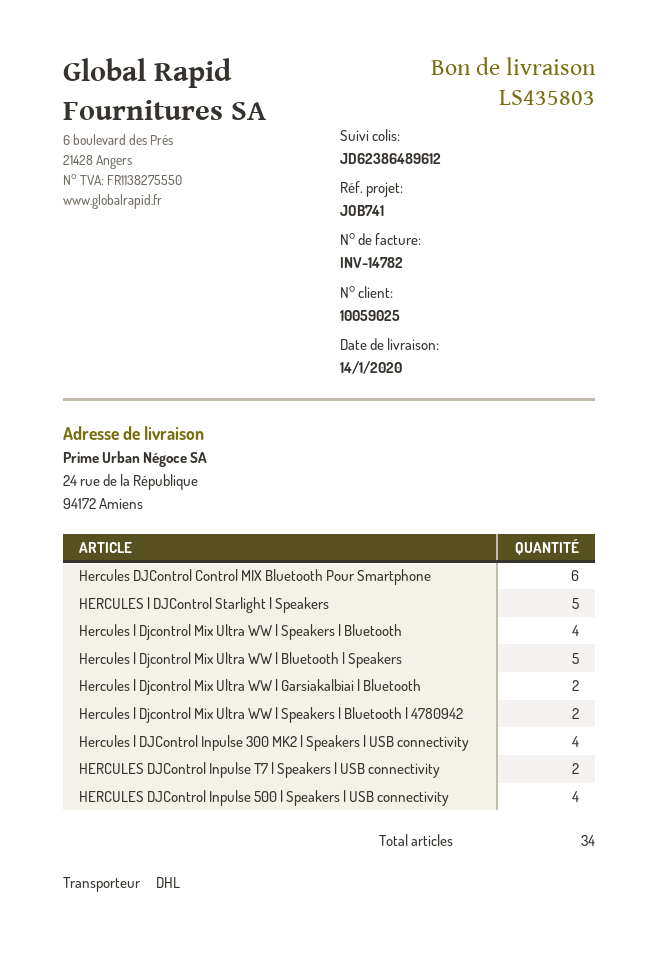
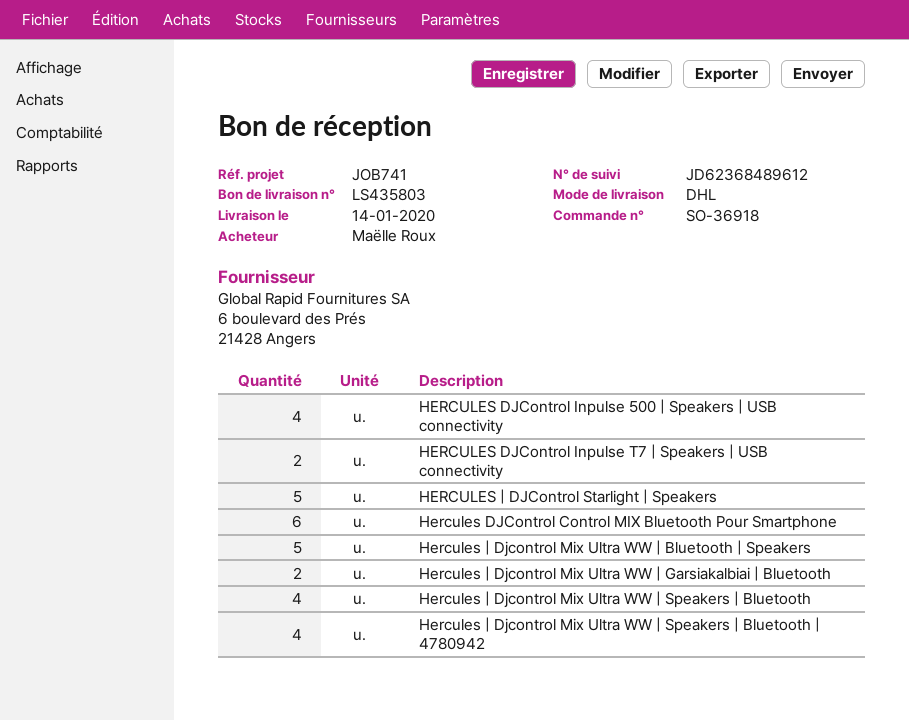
tracking number: JD62386489612 -> JD62368489612
Hercules | Djcontrol Mix Ultra WW | Speakers | Bluetooth | 4780942: 2 -> 4
Hercules | DJControl Inpulse 300 MK2 | Speakers | USB connectivity: 4 -> none

